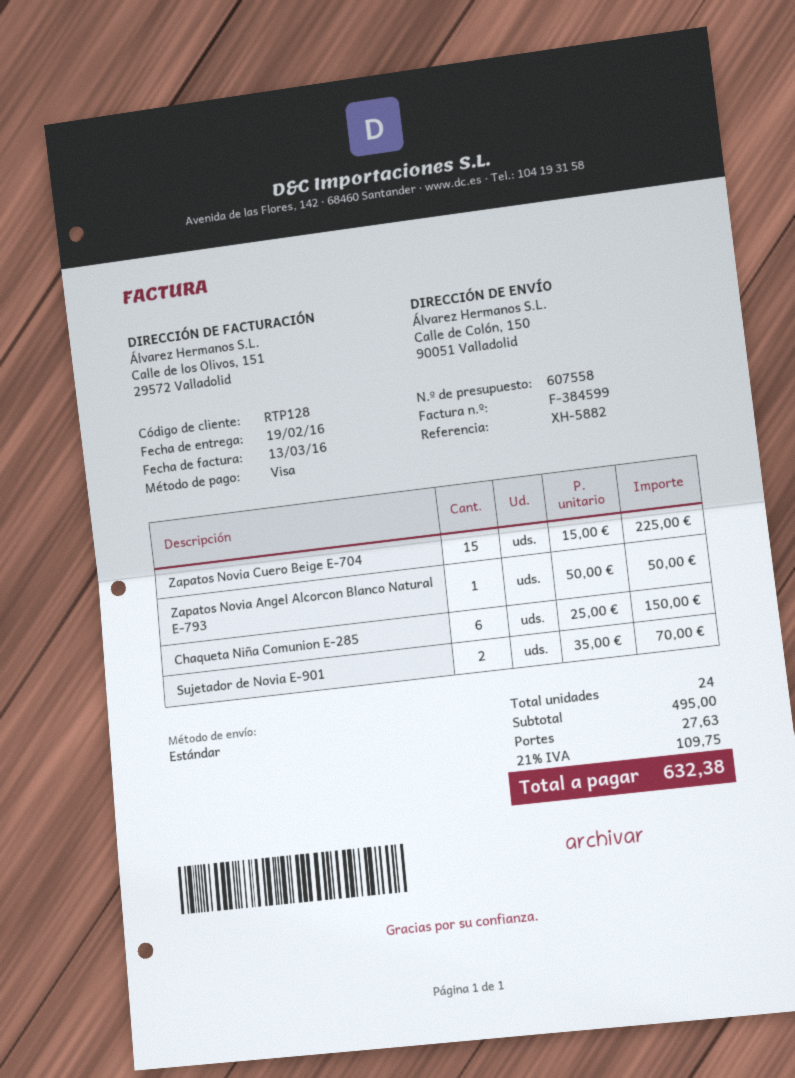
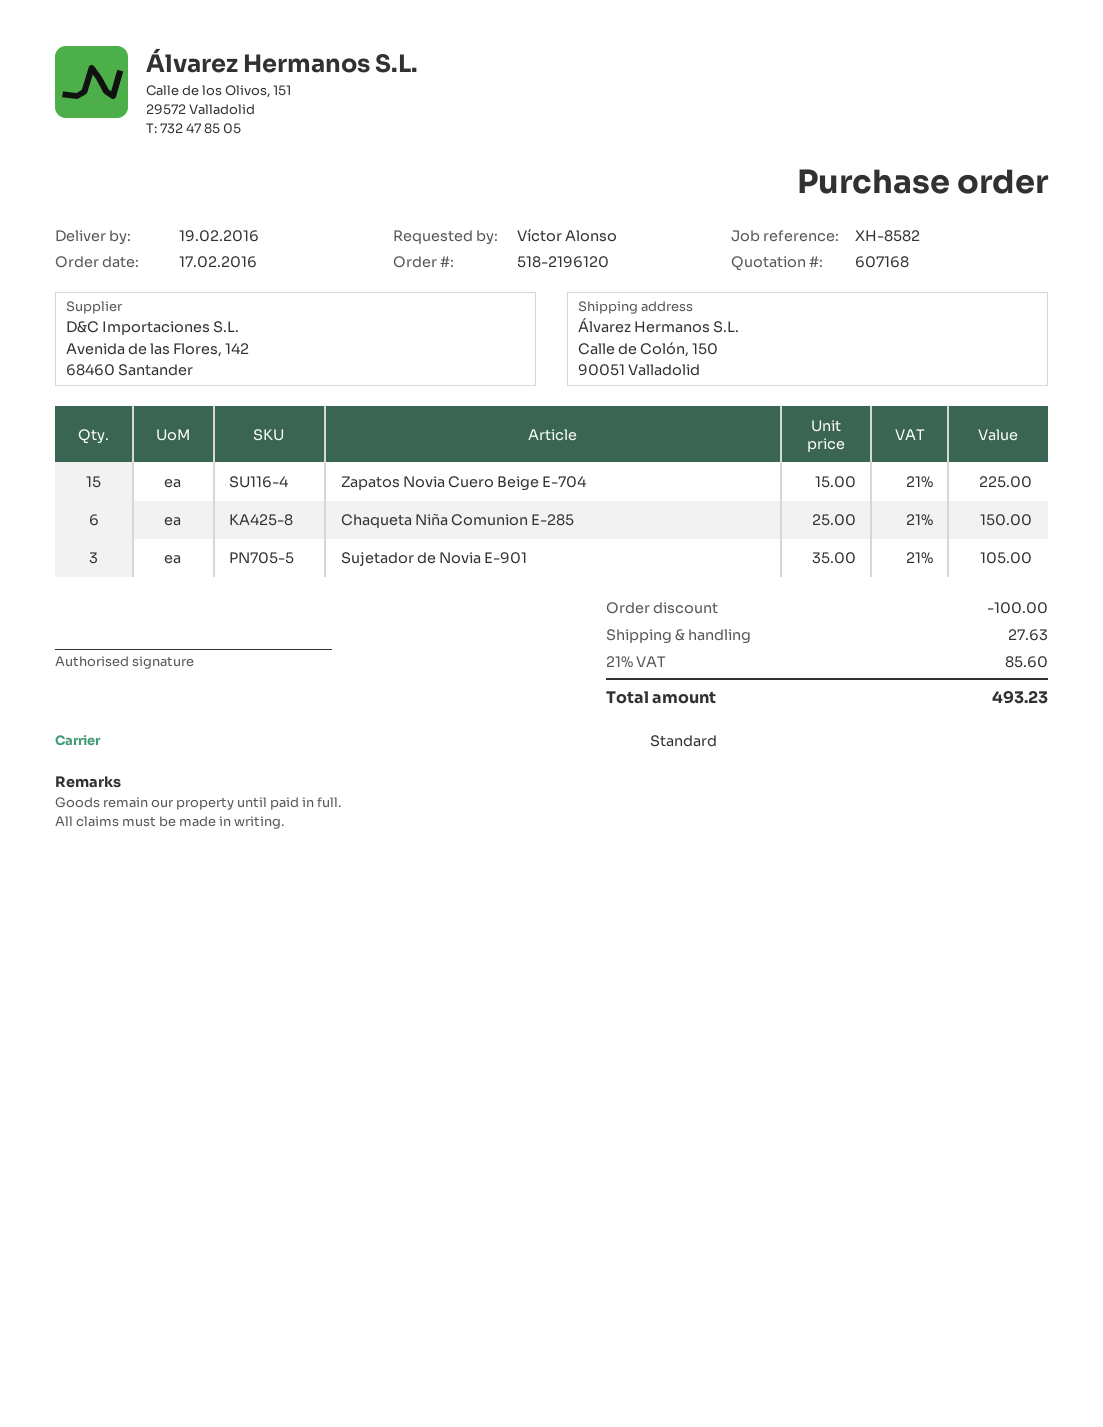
quote number: 607558 -> 607168
reference: XH-5882 -> XH-8582
Zapatos Novia Angel Alcorcon Blanco Natural E-793: 1 x 50.00 = 50.00 -> none
Sujetador de Novia E-901: 2 x 35.00 = 70.00 -> 3 x 35.00 = 105.00
discount: none -> 100.00
tax: 21% = 109.75 -> 21% = 85.60
total: 632.38 -> 493.23

